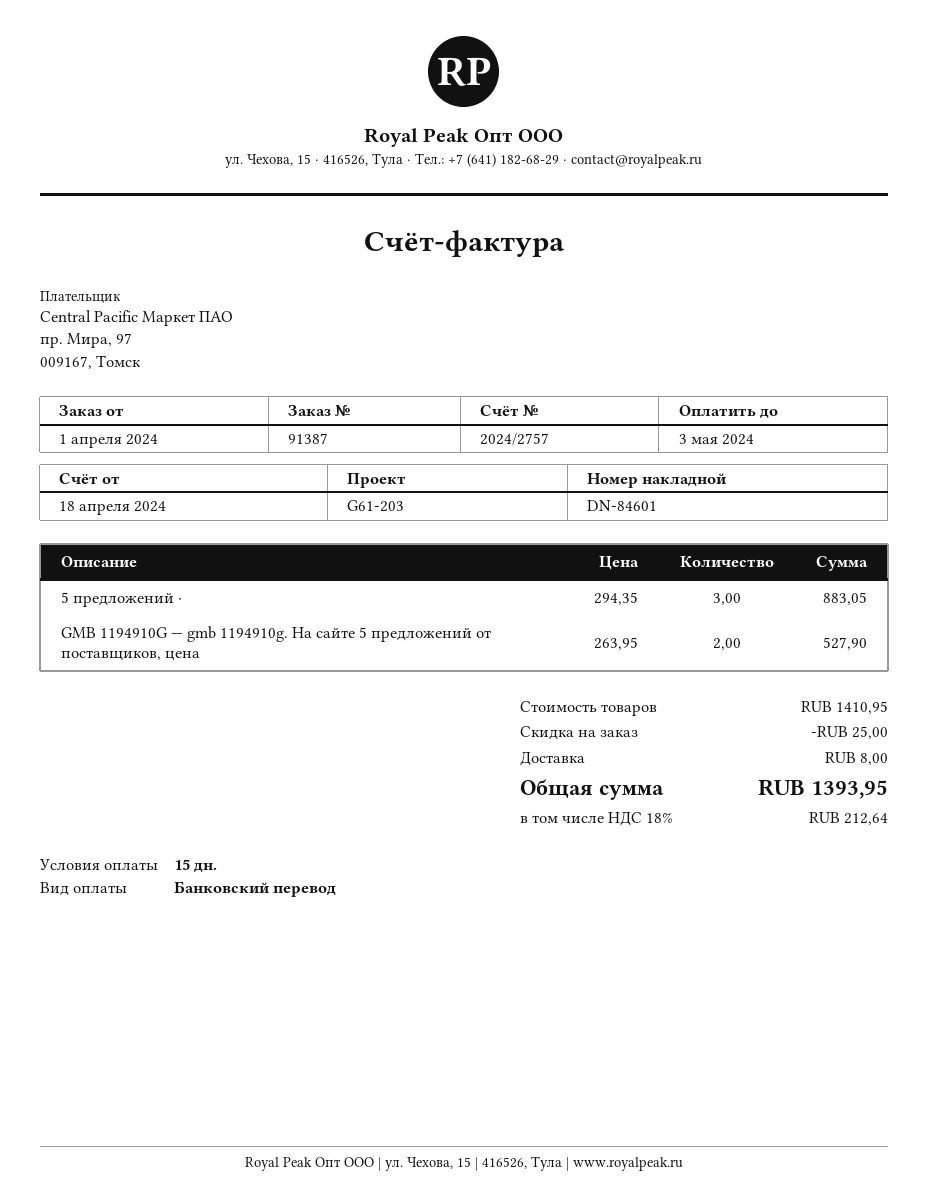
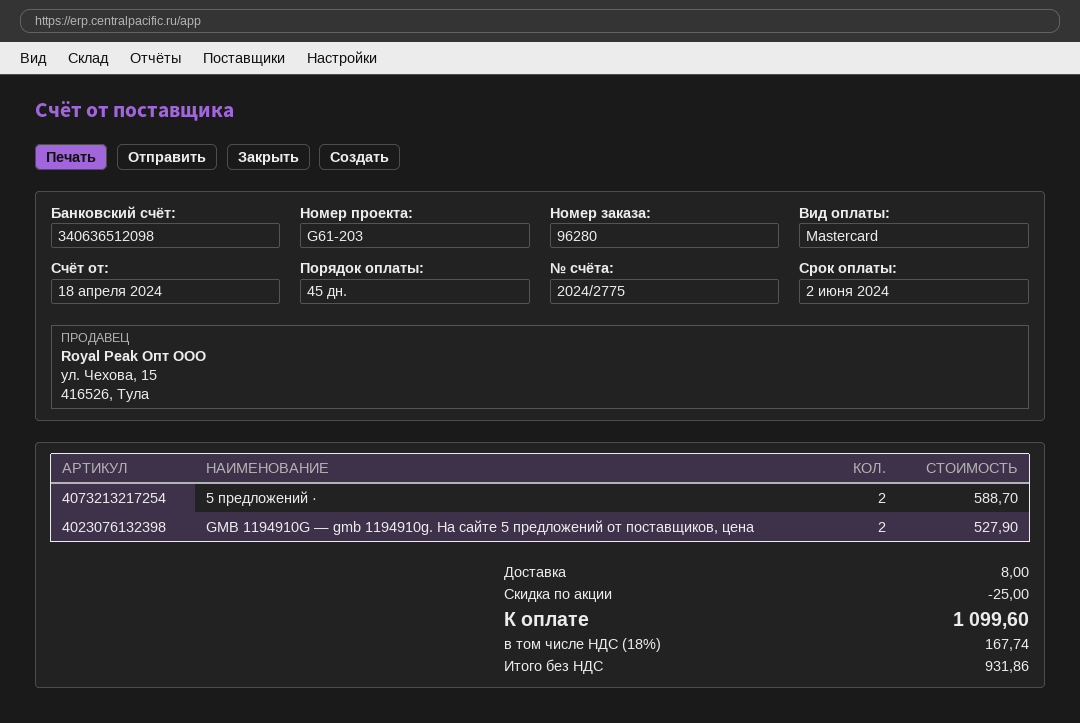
order number: 91387 -> 96280
invoice number: 2024/2757 -> 2024/2775
payment terms: 15 days -> 45 days
due date: 2024-05-03 -> 2024-06-02
payment method: bank transfer -> Mastercard
5 предложений ·: 3 for 883.05 -> 2 for 588.70
tax: 18% = 212.64 -> 18% = 167.74
total: 1393.95 -> 1099.60

